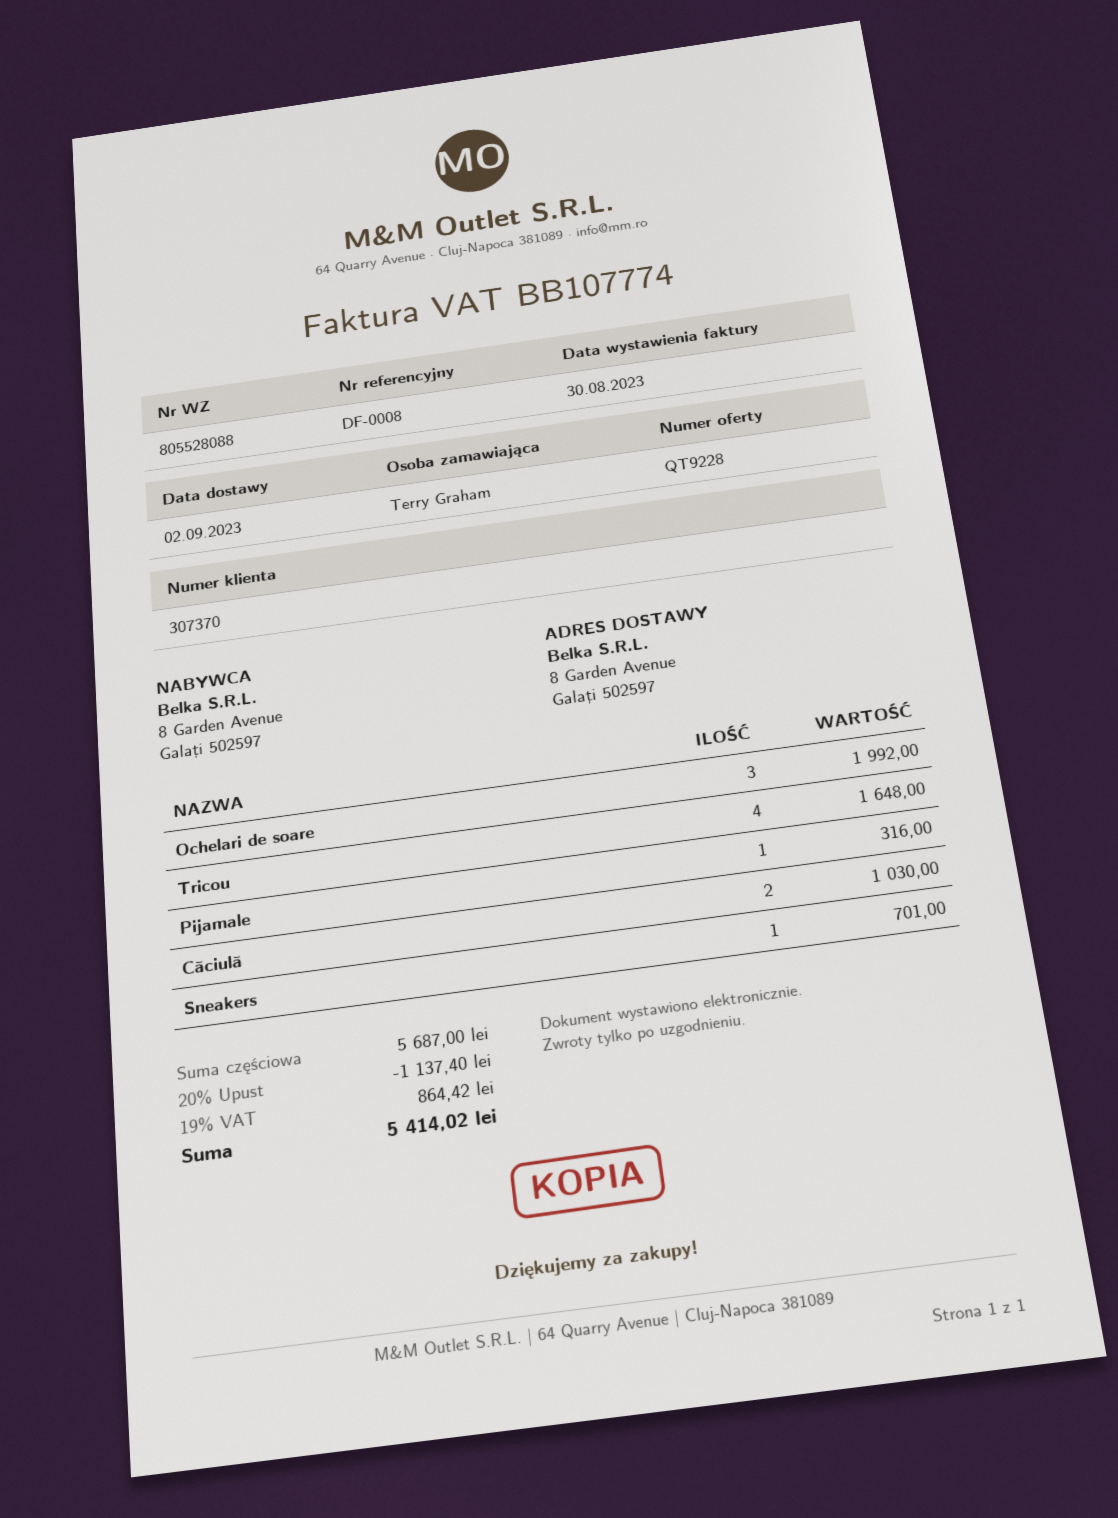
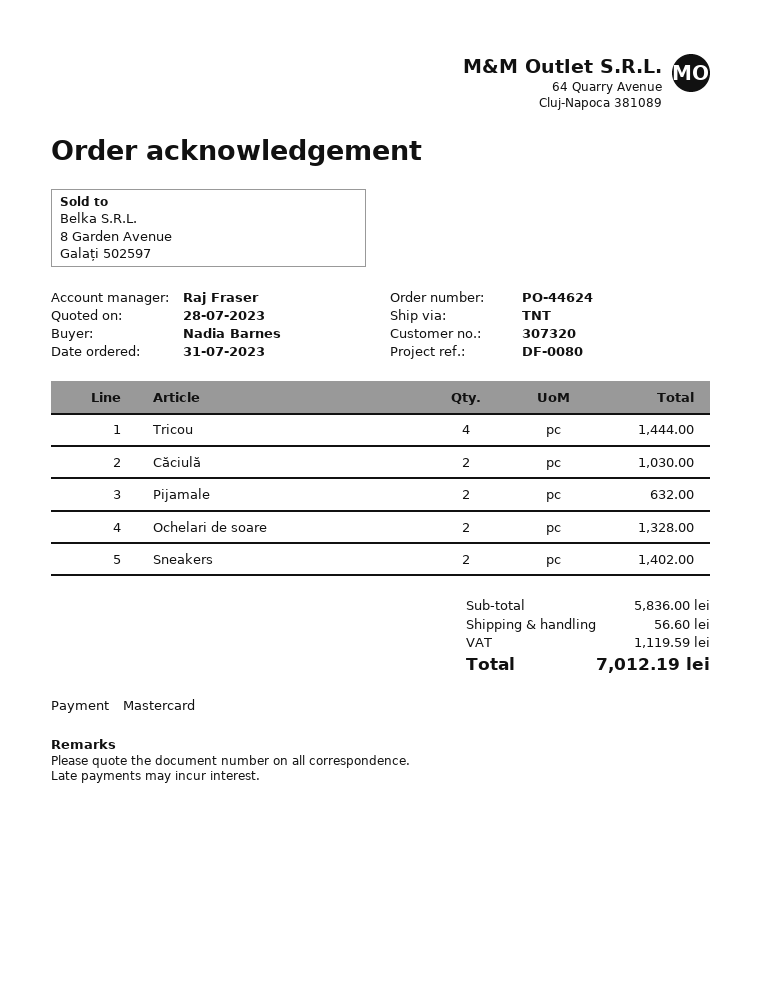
customer number: 307370 -> 307320
reference: DF-0008 -> DF-0080
ordered by: Terry Graham -> Nadia Barnes
Ochelari de soare: 3 for 1992.00 -> 2 for 1328.00
Tricou: 4 for 1648.00 -> 4 for 1444.00
Pijamale: 1 for 316.00 -> 2 for 632.00
Sneakers: 1 for 701.00 -> 2 for 1402.00
subtotal: 5687.00 -> 5836.00
discount: 20% = 1137.40 -> none
shipping: none -> 56.60
tax: 864.42 -> 1119.59
total: 5414.02 -> 7012.19

